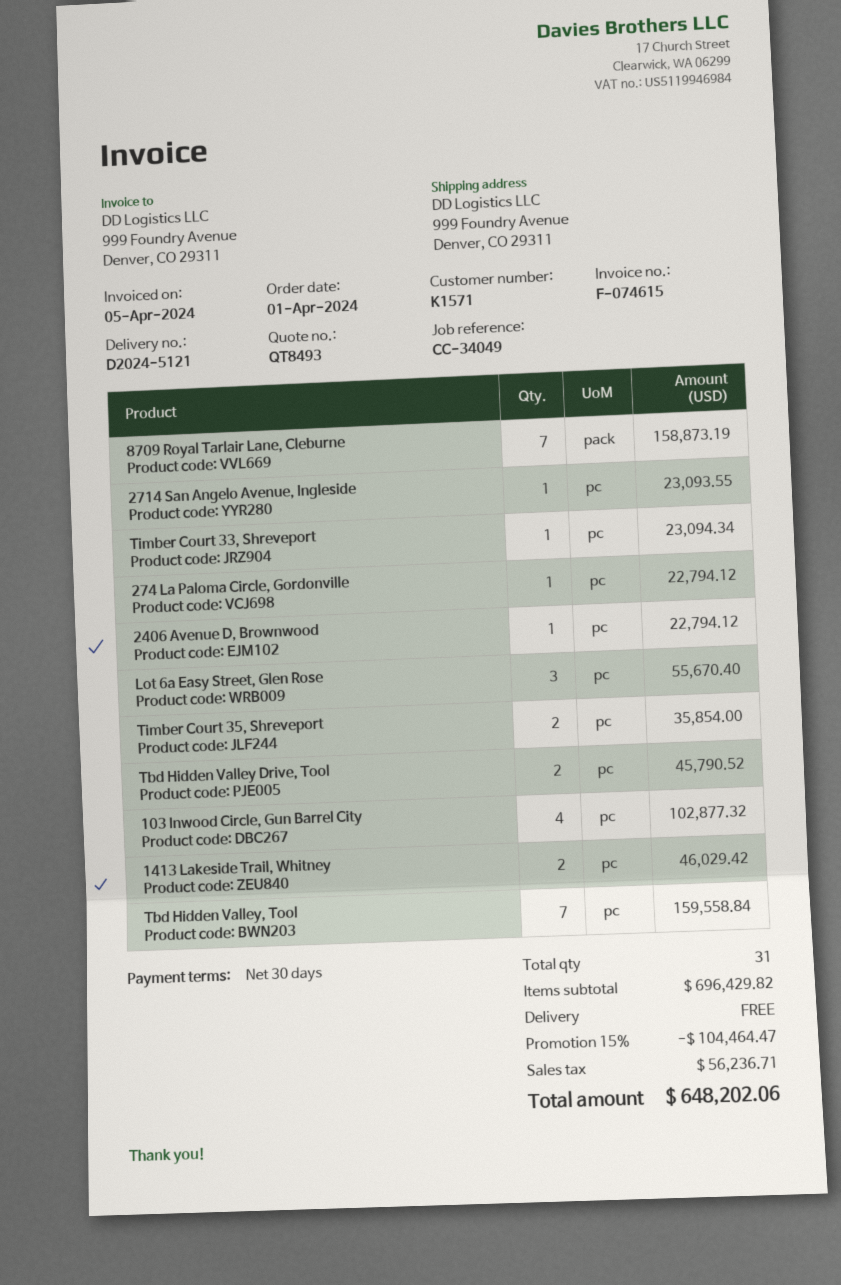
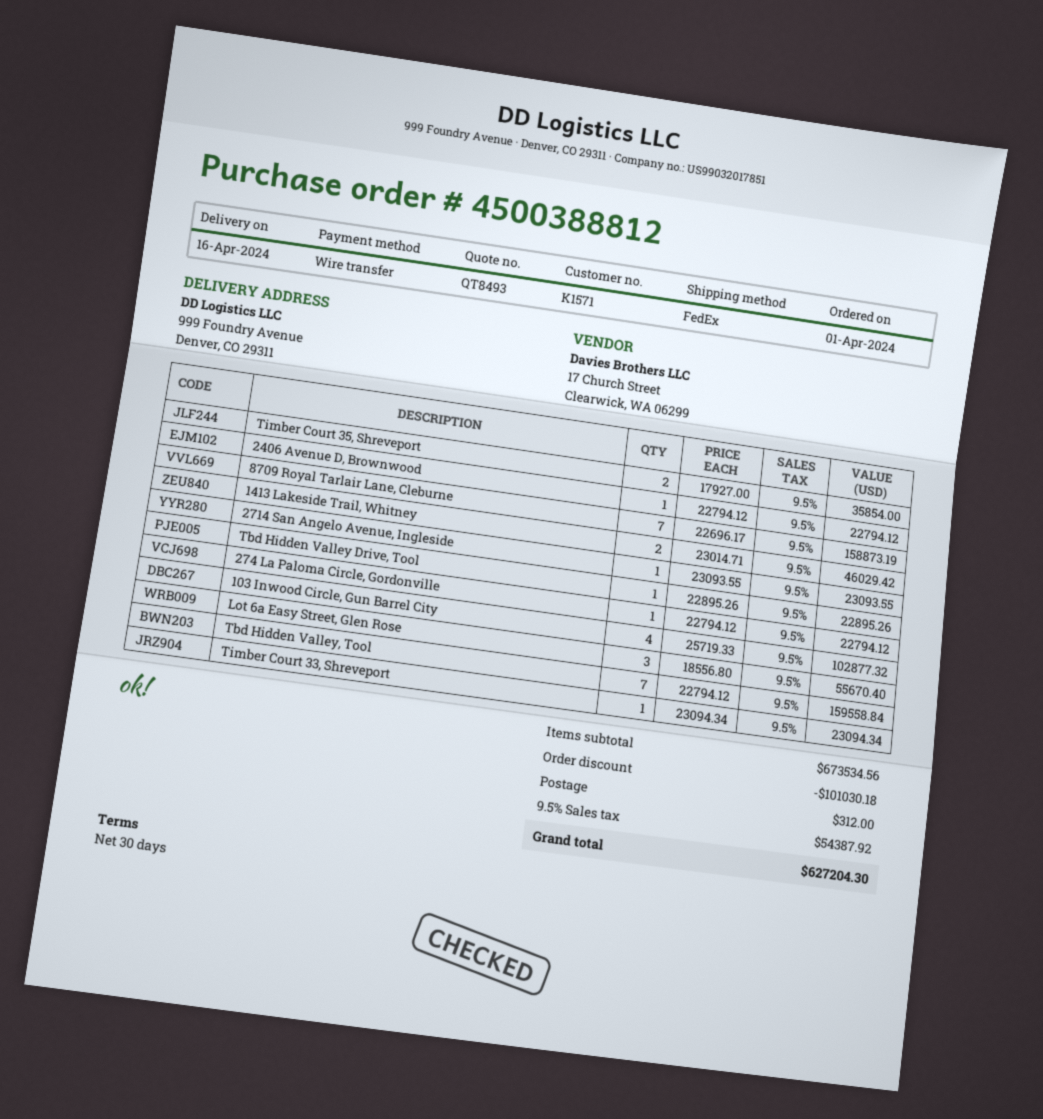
Tbd Hidden Valley Drive, Tool: 2 for 45790.52 -> 1 for 22895.26
subtotal: 696429.82 -> 673534.56
discount: 104464.47 -> 101030.18
shipping: 0.00 -> 312.00
tax: 56236.71 -> 54387.92
total: 648202.06 -> 627204.30

